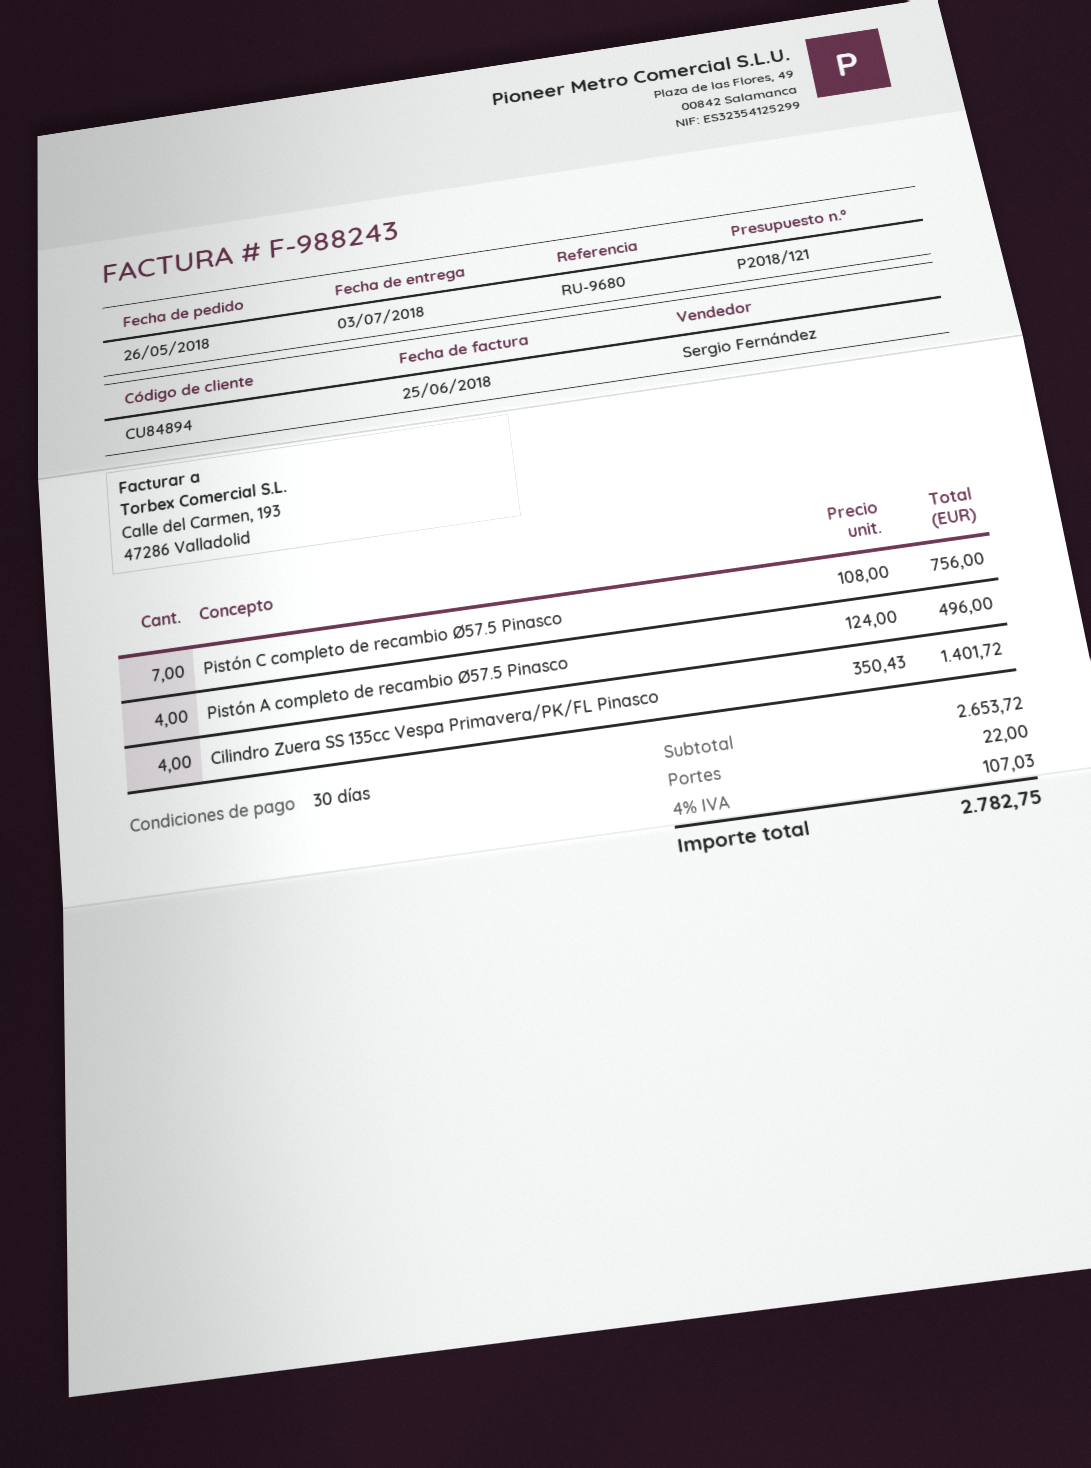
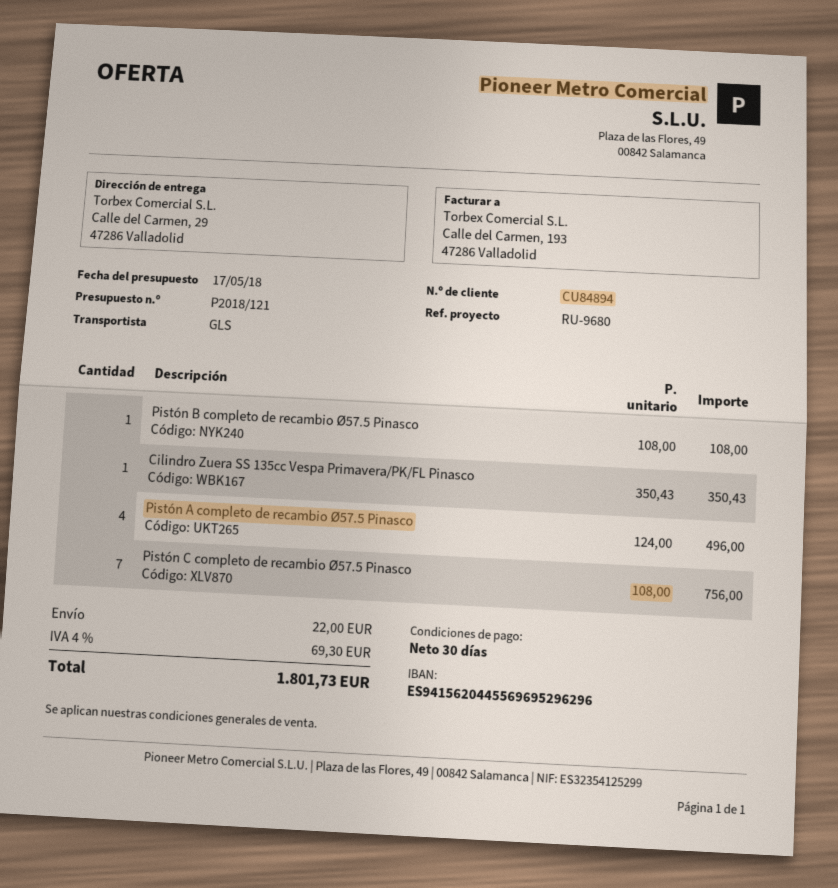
Cilindro Zuera SS 135cc Vespa Primavera/PK/FL Pinasco: 4 x 350.43 = 1401.72 -> 1 x 350.43 = 350.43
Pistón B completo de recambio Ø57.5 Pinasco: none -> 1 x 108.00 = 108.00
tax: 4% = 107.03 -> 4% = 69.30
total: 2782.75 -> 1801.73

